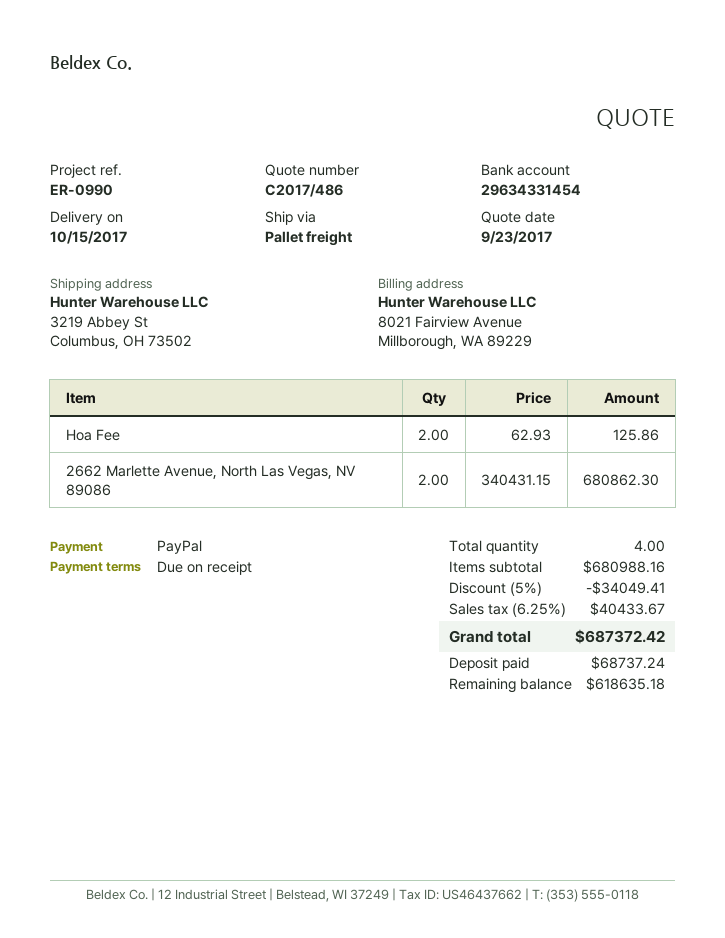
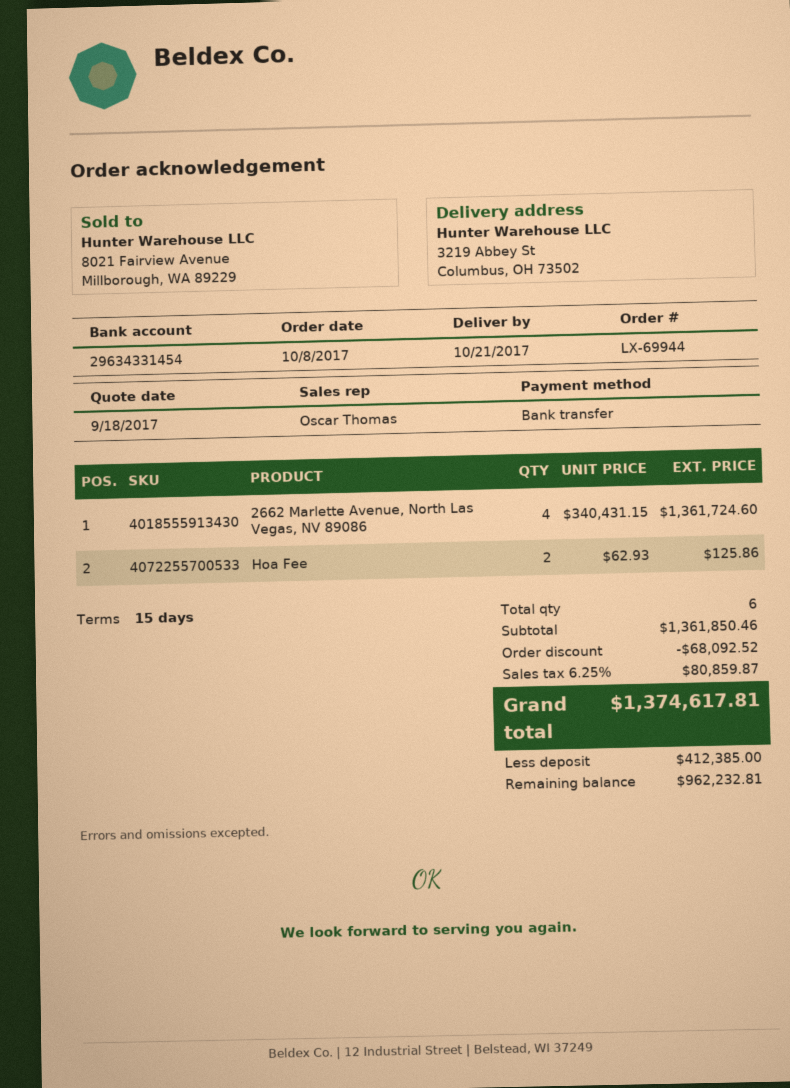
quote date: 2017-09-23 -> 2017-09-18
delivery date: 2017-10-15 -> 2017-10-21
payment terms: on receipt -> 15 days
payment method: PayPal -> bank transfer
2662 Marlette Avenue, North Las Vegas, NV 89086: 2 x 340431.15 = 680862.30 -> 4 x 340431.15 = 1361724.60
total quantity: 4 -> 6
subtotal: 680988.16 -> 1361850.46
discount: 34049.41 -> 68092.52
tax: 6.25% = 40433.67 -> 6.25% = 80859.87
total: 687372.42 -> 1374617.81
deposit: 68737.24 -> 412385.00
balance: 618635.18 -> 962232.81

